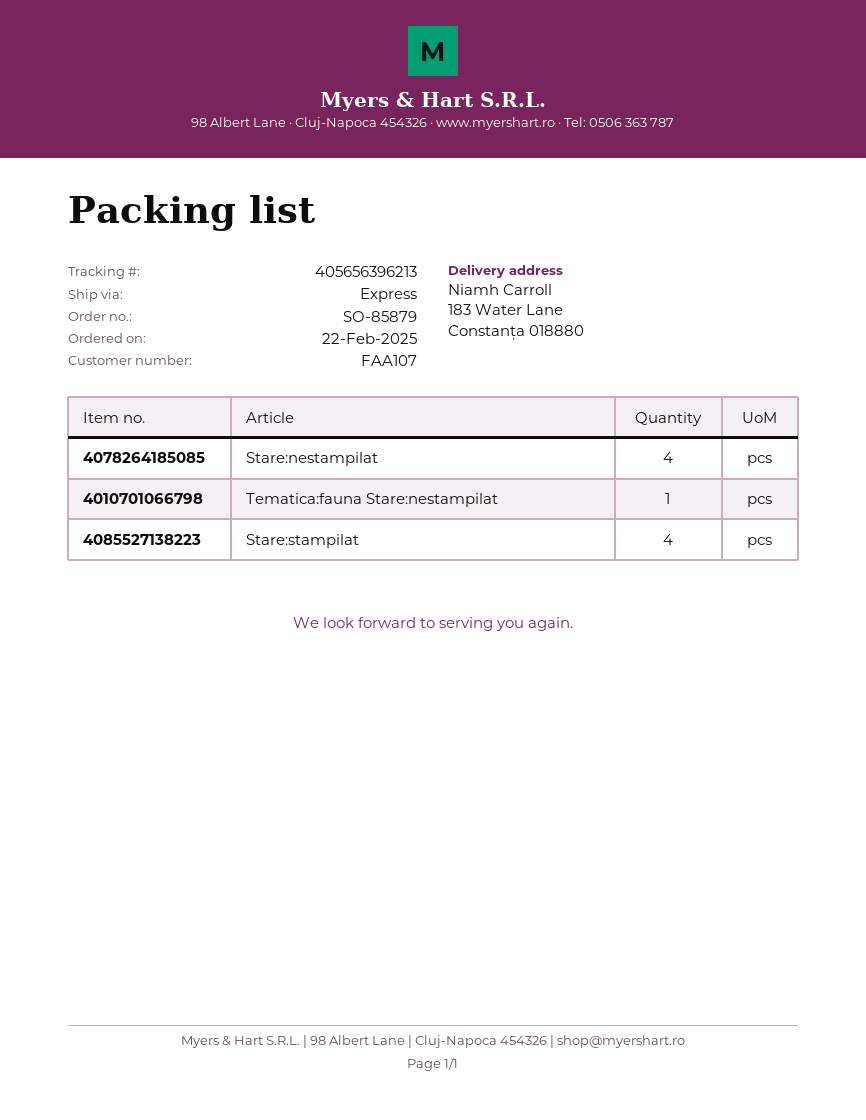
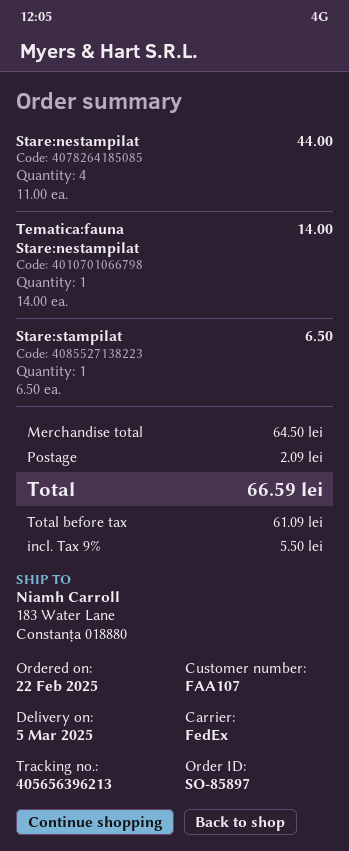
order number: SO-85879 -> SO-85897
shipping method: express -> FedEx
Stare:stampilat: 4 -> 1

